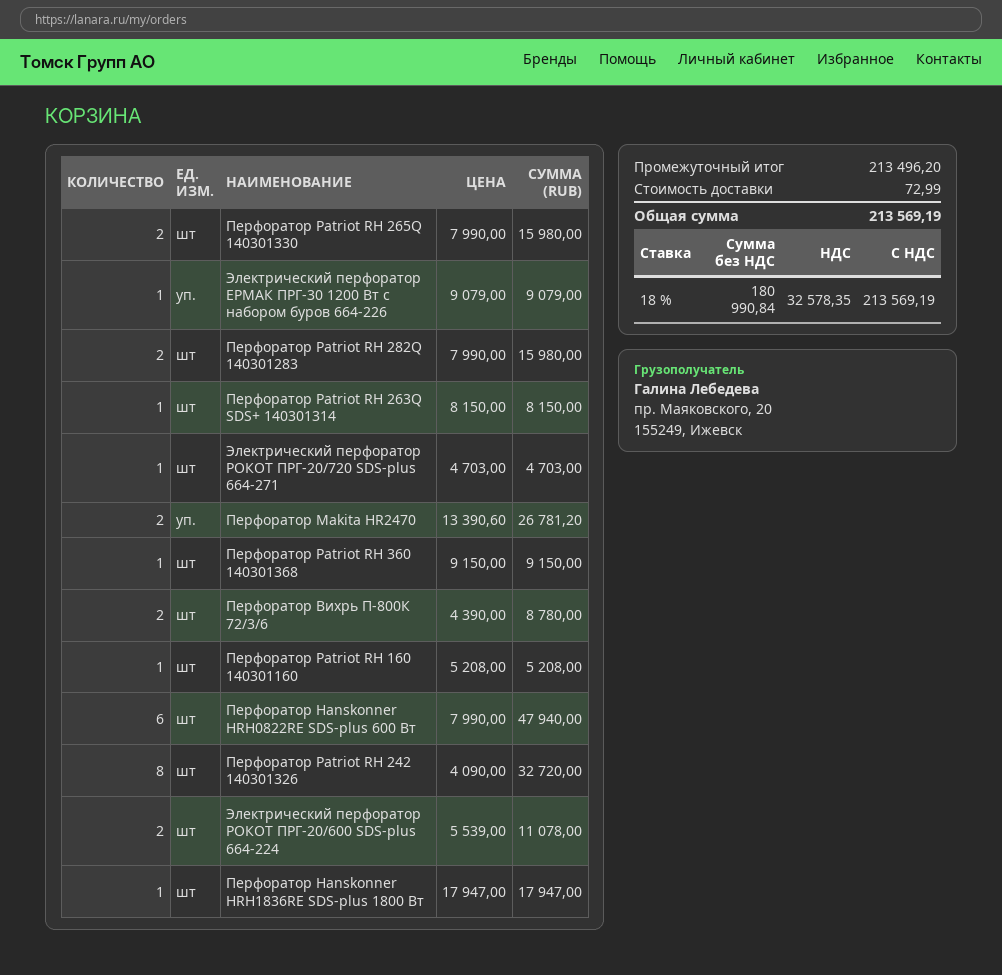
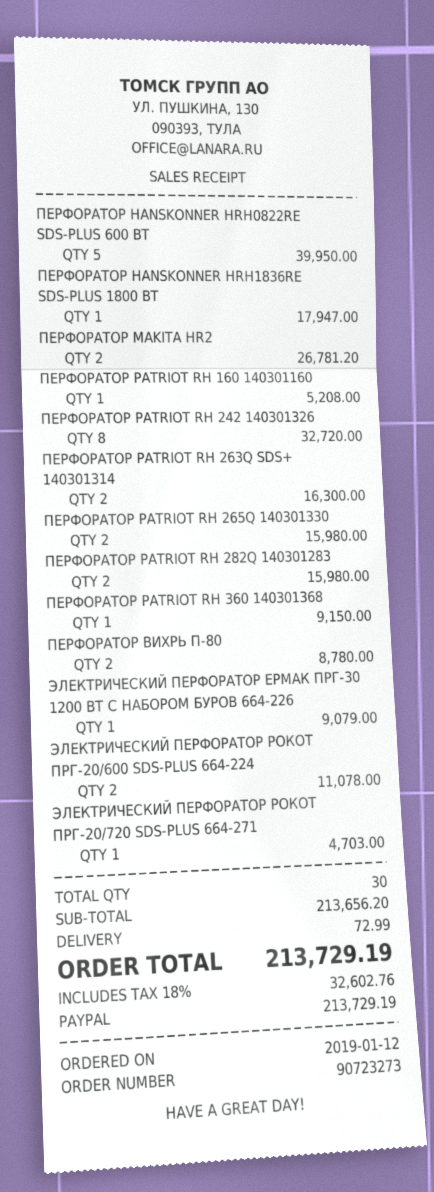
Перфоратор Patriot RH 263Q SDS+ 140301314: 1 for 8150.00 -> 2 for 16300.00
Перфоратор Hanskonner HRH0822RE SDS-plus 600 Вт: 6 for 47940.00 -> 5 for 39950.00
subtotal: 213496.20 -> 213656.20
tax: 18% = 32578.35 -> 18% = 32602.76
total: 213569.19 -> 213729.19

